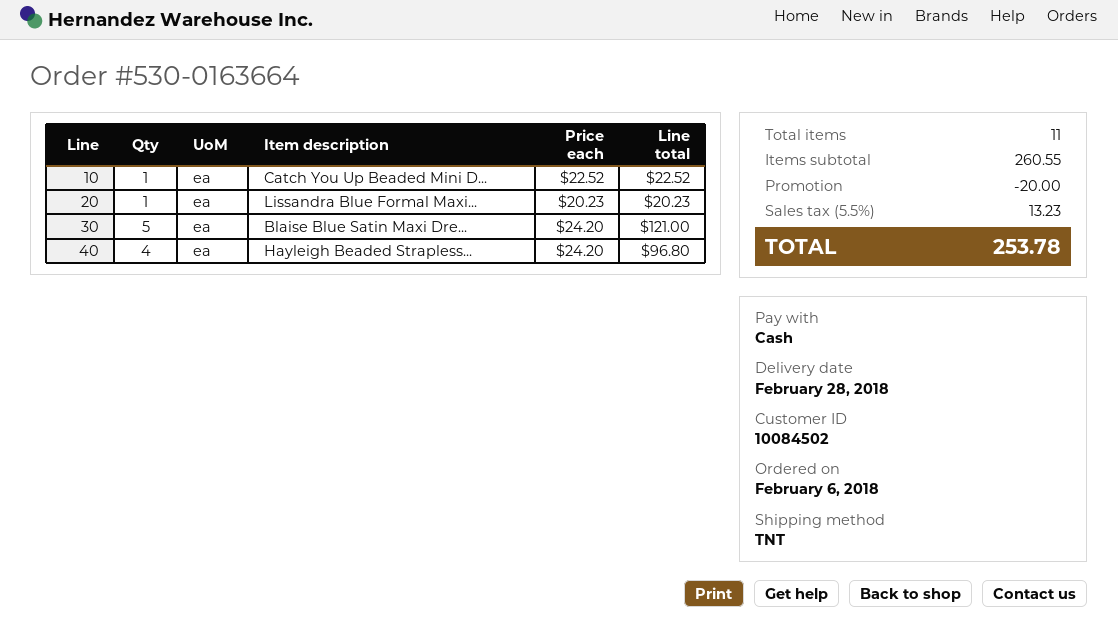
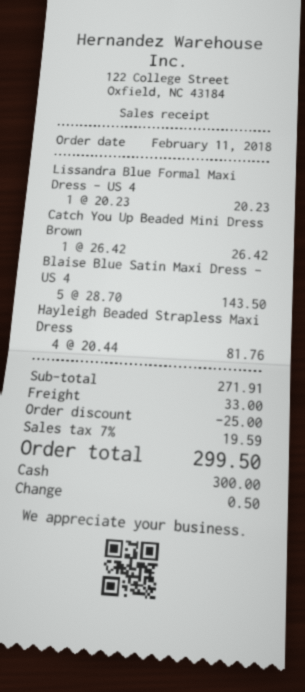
order date: 2018-02-06 -> 2018-02-11
Catch You Up Beaded Mini D...: 1 x 22.52 = 22.52 -> 1 x 26.42 = 26.42
Blaise Blue Satin Maxi Dre...: 5 x 24.20 = 121.00 -> 5 x 28.70 = 143.50
Hayleigh Beaded Strapless...: 4 x 24.20 = 96.80 -> 4 x 20.44 = 81.76
subtotal: 260.55 -> 271.91
discount: 20.00 -> 25.00
shipping: none -> 33.00
tax: 5.5% = 13.23 -> 7% = 19.59
total: 253.78 -> 299.50

